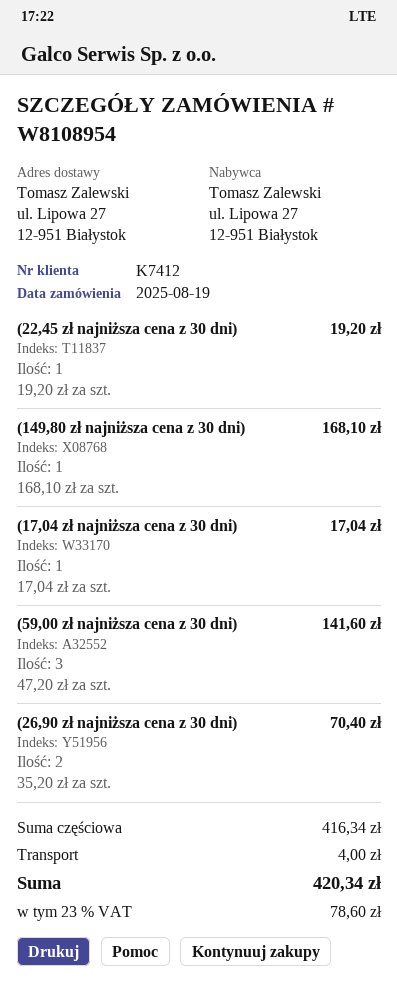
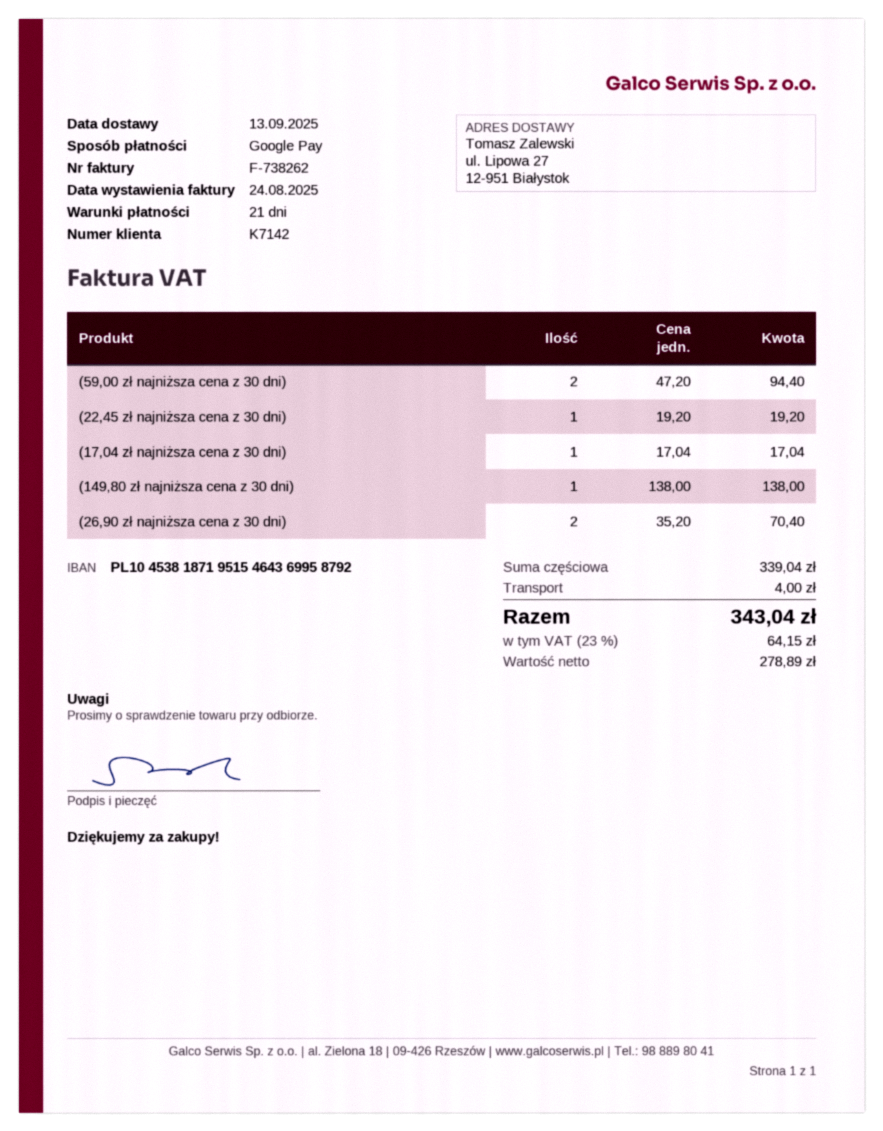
customer number: K7412 -> K7142
(149,80 zł najniższa cena z 30 dni): 1 x 168.10 = 168.10 -> 1 x 138.00 = 138.00
(59,00 zł najniższa cena z 30 dni): 3 x 47.20 = 141.60 -> 2 x 47.20 = 94.40
subtotal: 416.34 -> 339.04
tax: 23% = 78.60 -> 23% = 64.15
total: 420.34 -> 343.04

